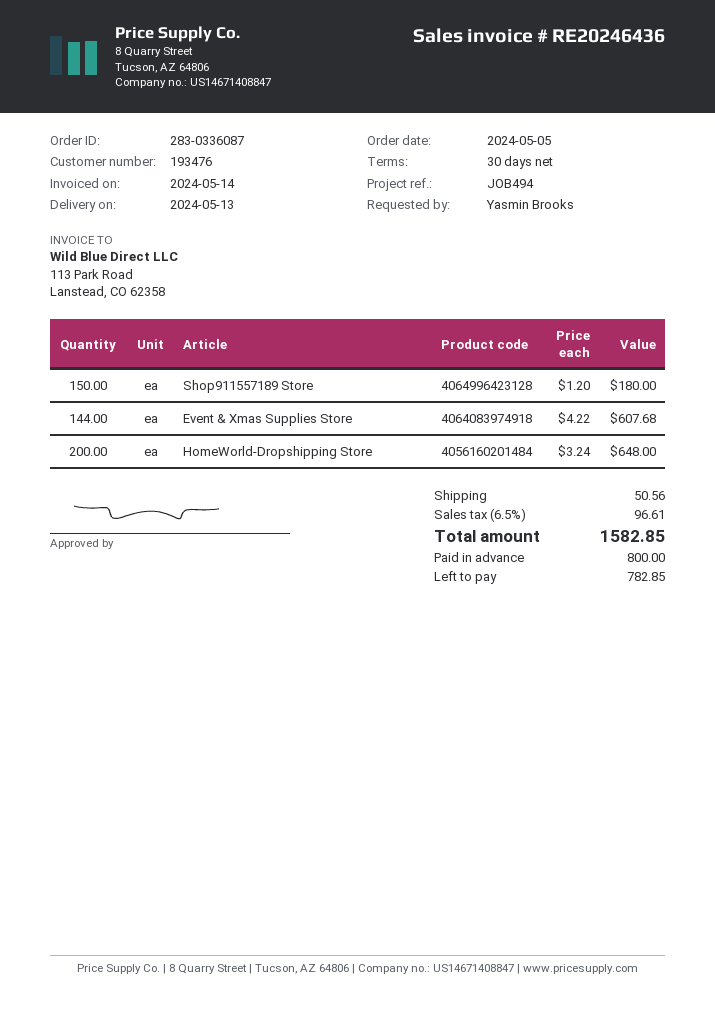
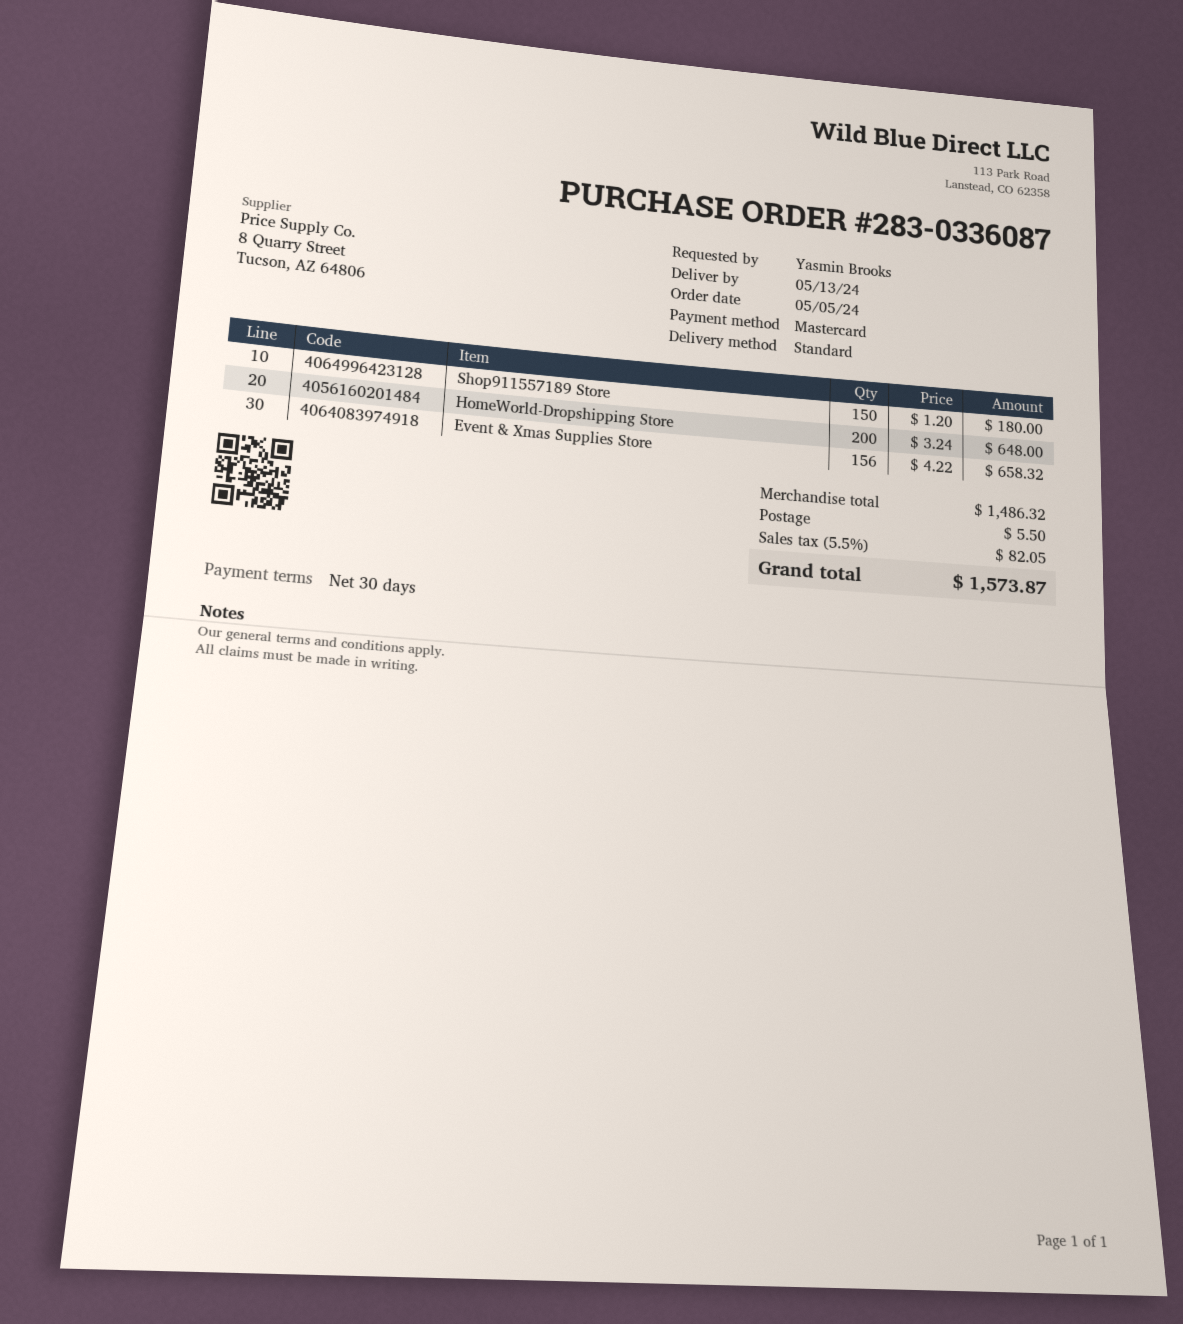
Event & Xmas Supplies Store: 144 x 4.22 = 607.68 -> 156 x 4.22 = 658.32
shipping: 50.56 -> 5.50
tax: 6.5% = 96.61 -> 5.5% = 82.05
total: 1582.85 -> 1573.87

